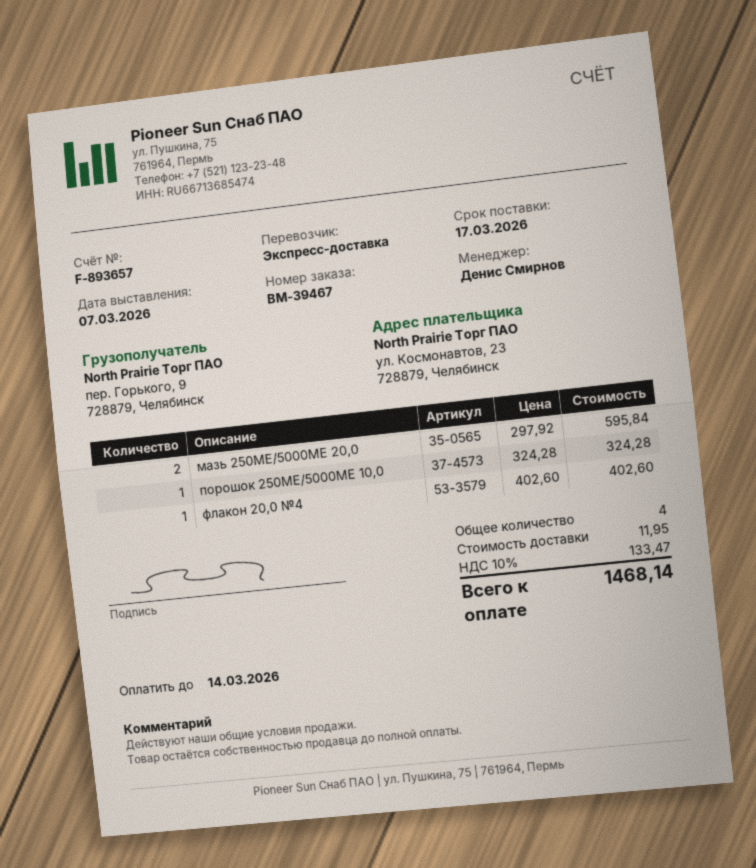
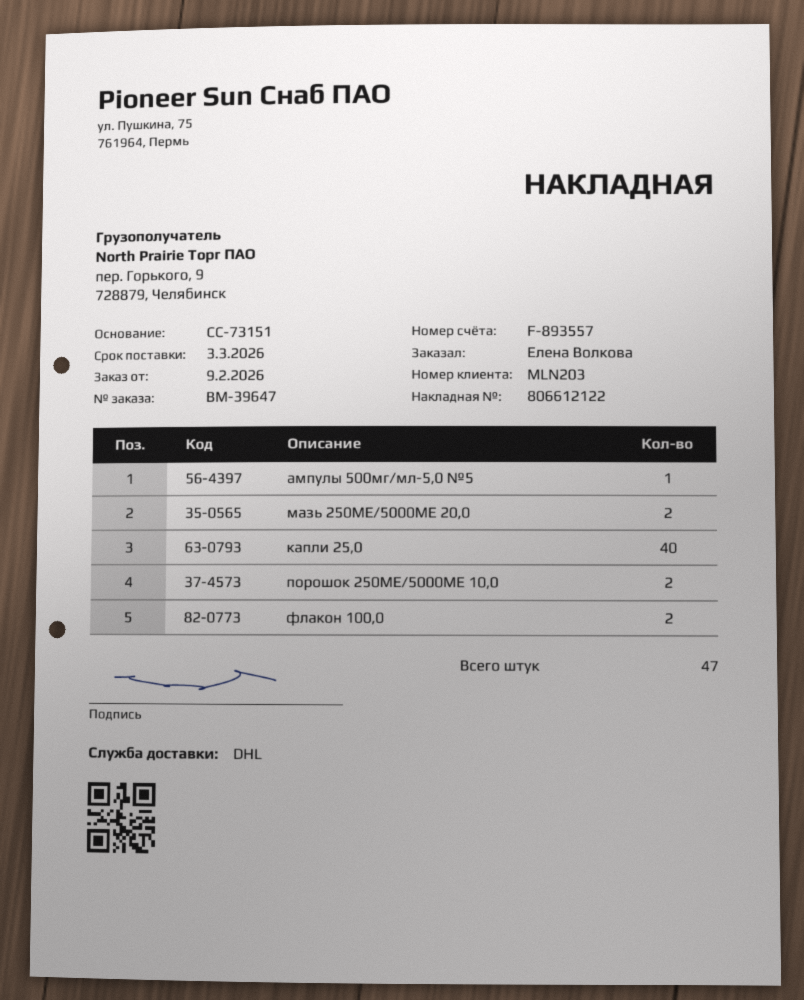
order number: BM-39467 -> BM-39647
delivery date: 2026-03-17 -> 2026-03-03
invoice number: F-893657 -> F-893557
shipping method: express -> DHL
порошок 250МЕ/5000МЕ 10,0: 1 -> 2
флакон 20,0 №4: 1 -> none
ампулы 500мг/мл-5,0 №5: none -> 1
капли 25,0: none -> 40
флакон 100,0: none -> 2
total quantity: 4 -> 47

